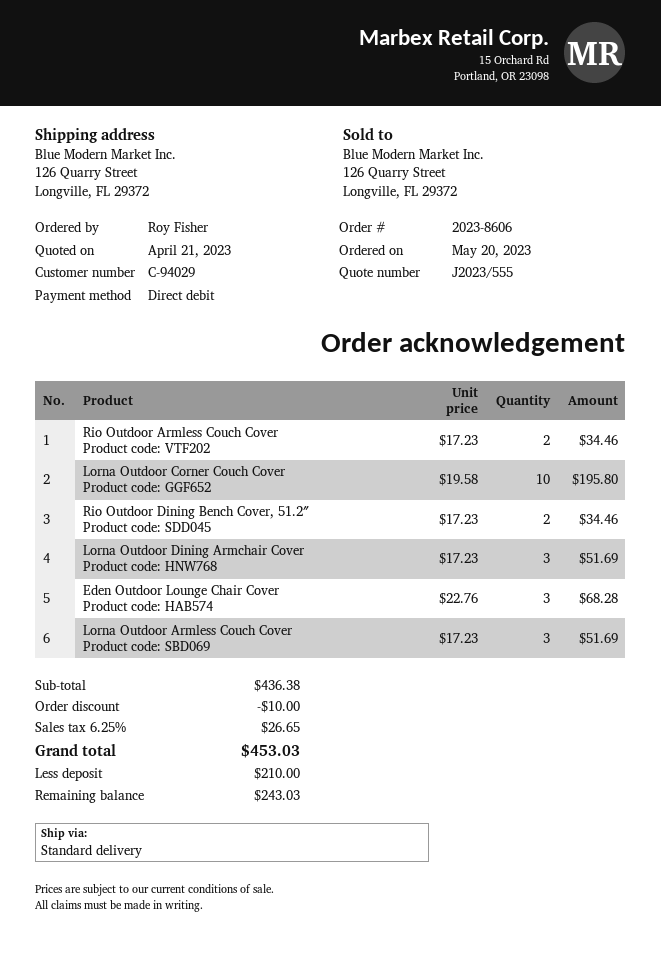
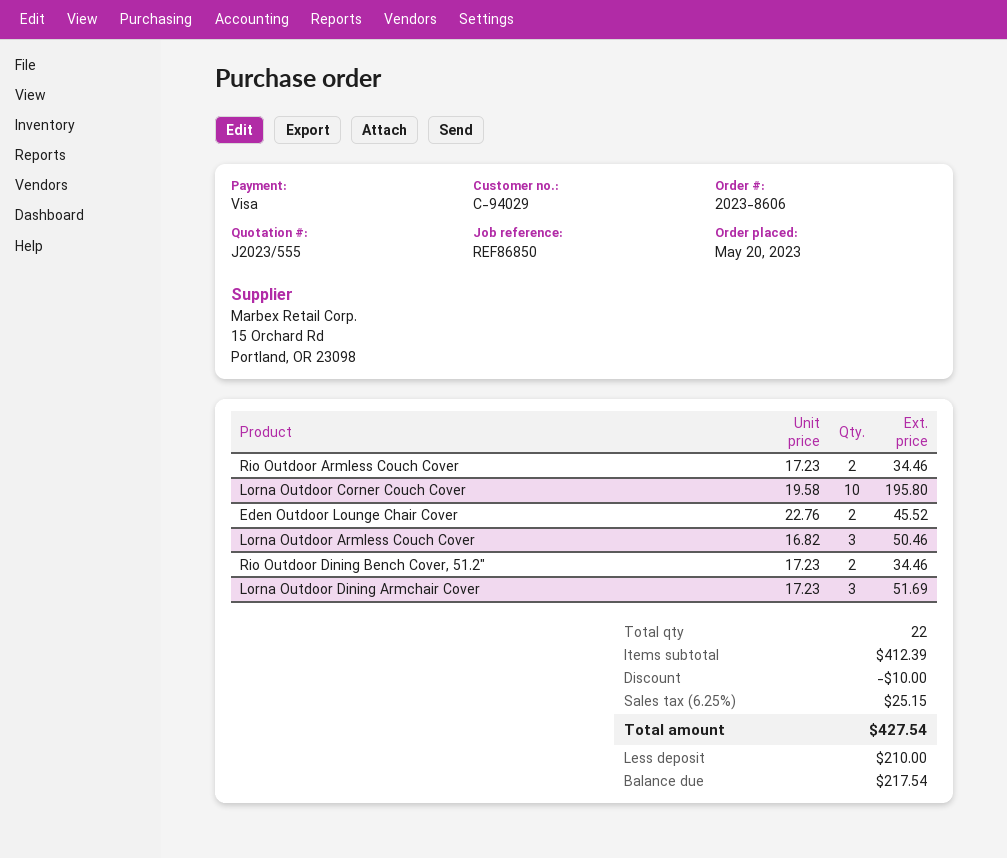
payment method: direct debit -> Visa
Eden Outdoor Lounge Chair Cover: 3 x 22.76 = 68.28 -> 2 x 22.76 = 45.52
Lorna Outdoor Armless Couch Cover: 3 x 17.23 = 51.69 -> 3 x 16.82 = 50.46
subtotal: 436.38 -> 412.39
tax: 6.25% = 26.65 -> 6.25% = 25.15
total: 453.03 -> 427.54
balance: 243.03 -> 217.54

